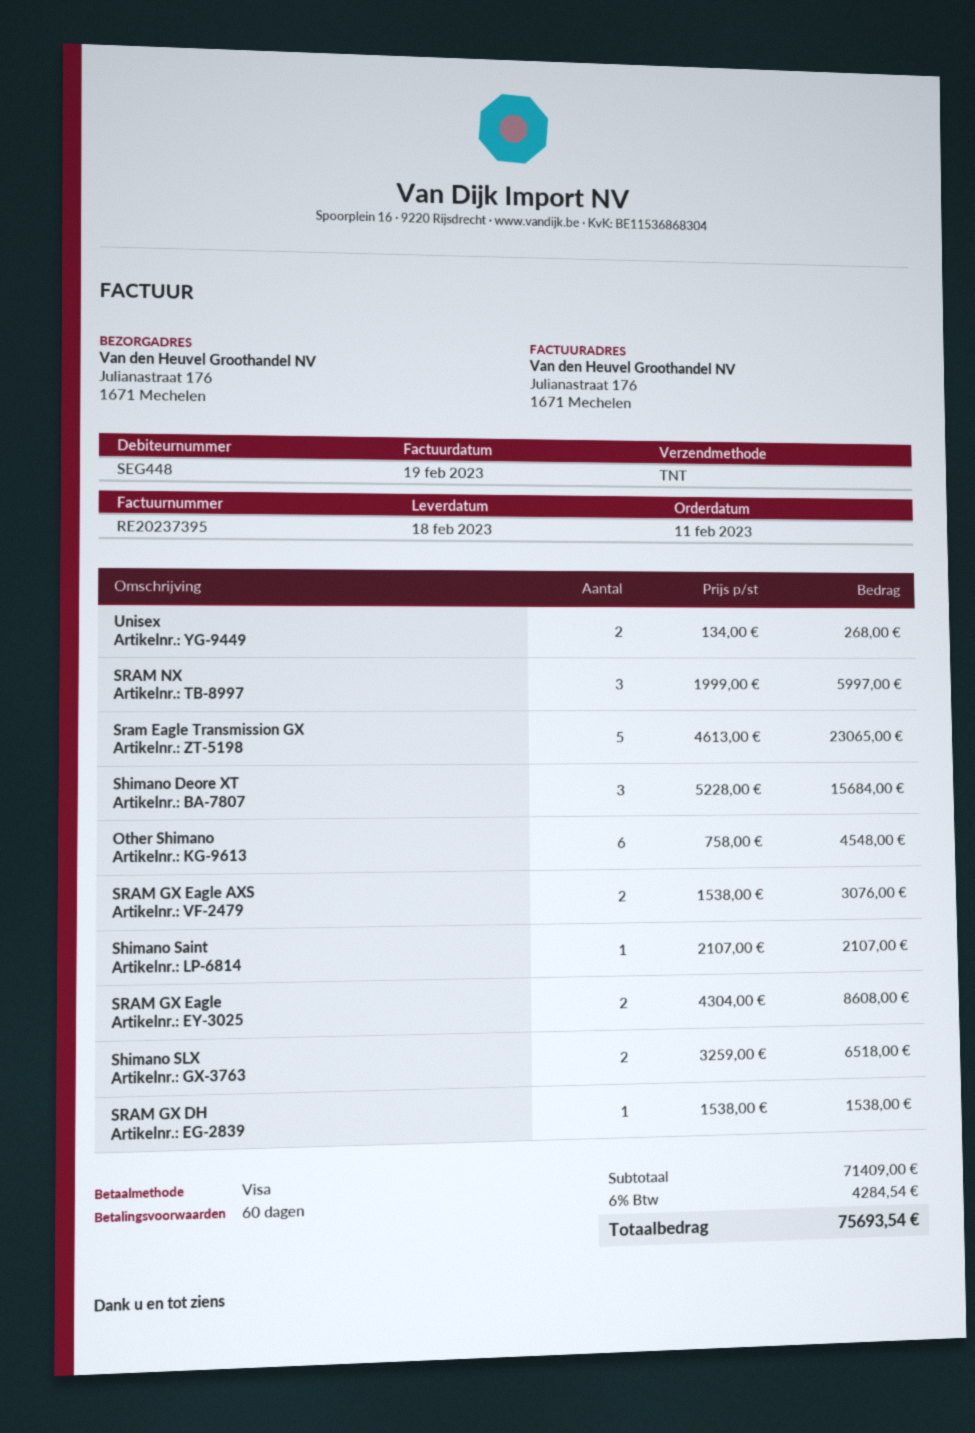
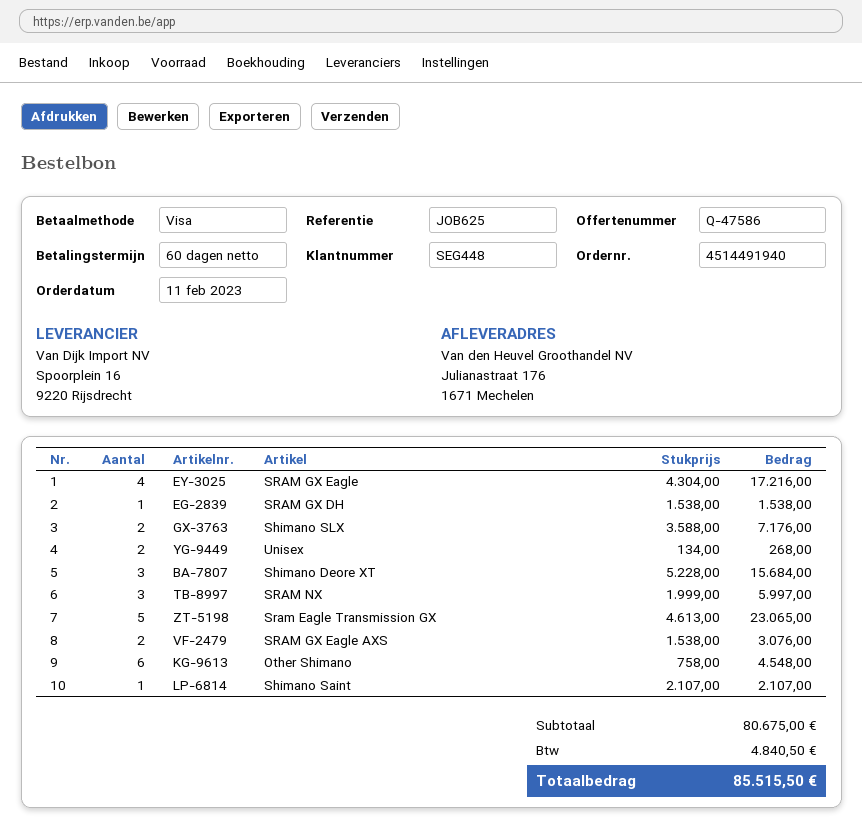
SRAM GX Eagle: 2 x 4304.00 = 8608.00 -> 4 x 4304.00 = 17216.00
Shimano SLX: 2 x 3259.00 = 6518.00 -> 2 x 3588.00 = 7176.00
subtotal: 71409.00 -> 80675.00
tax: 4284.54 -> 4840.50
total: 75693.54 -> 85515.50

